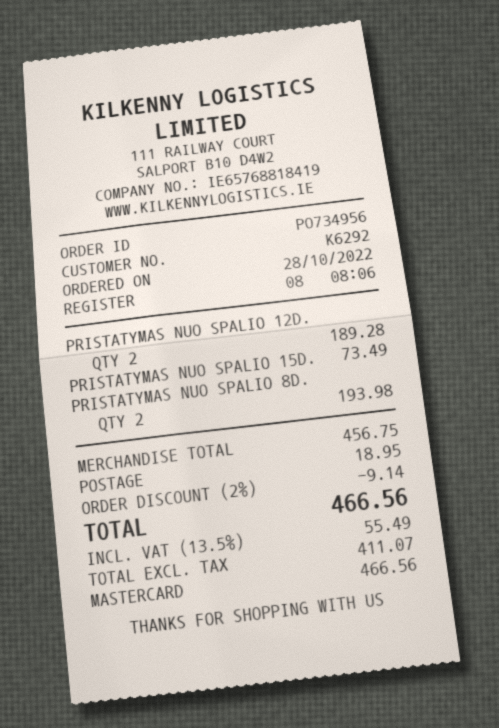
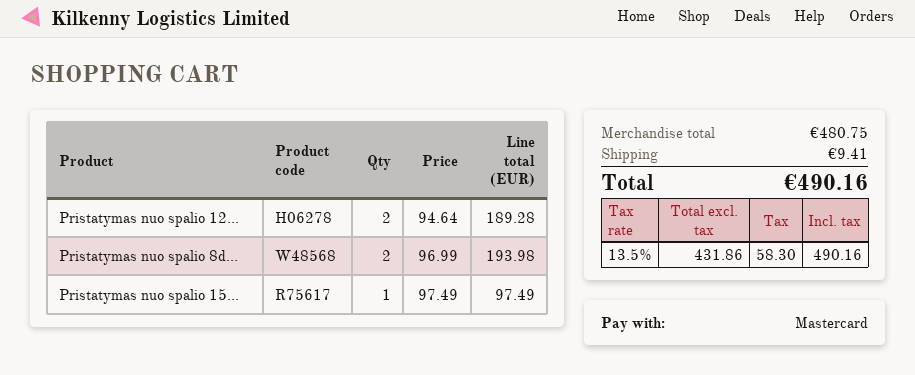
PRISTATYMAS NUO SPALIO 15D.: 1 for 73.49 -> 1 for 97.49
subtotal: 456.75 -> 480.75
discount: 2% = 9.14 -> none
shipping: 18.95 -> 9.41
net: 411.07 -> 431.86
tax: 13.5% = 55.49 -> 13.5% = 58.30
total: 466.56 -> 490.16

